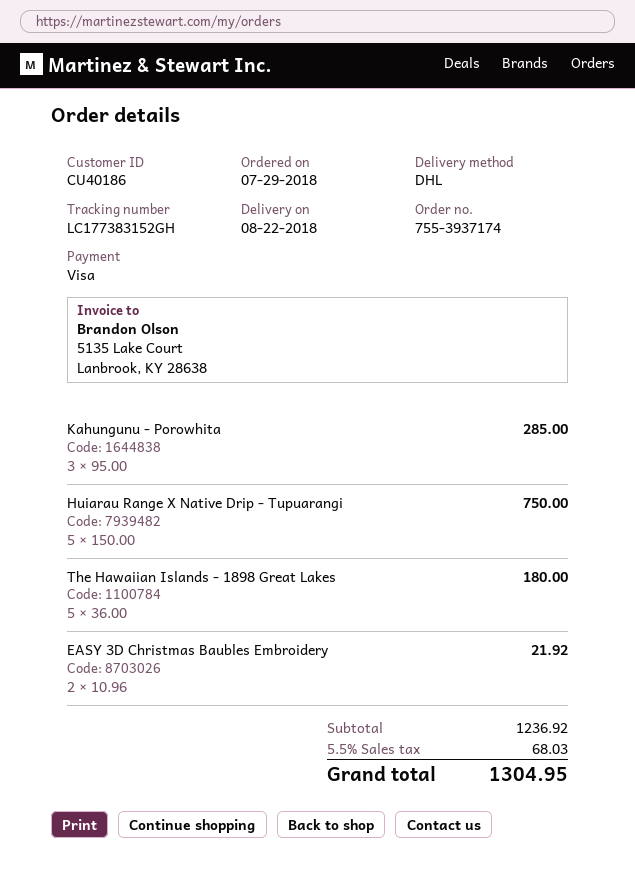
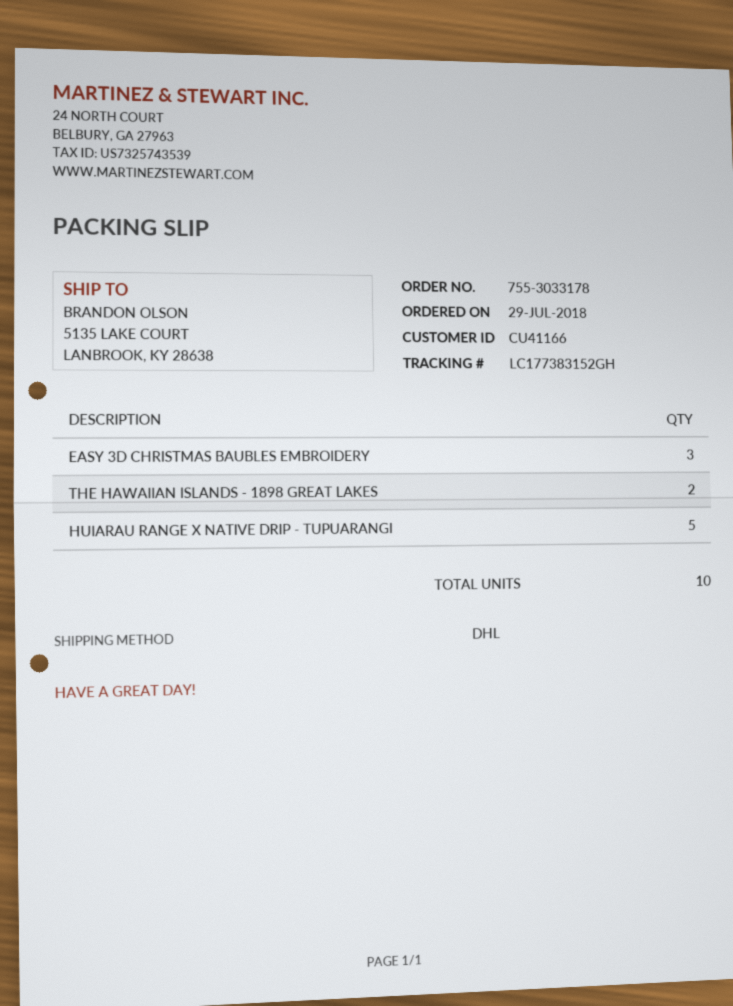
order number: 755-3937174 -> 755-3033178
customer number: CU40186 -> CU41166
Kahungunu - Porowhita: 3 -> none
The Hawaiian Islands - 1898 Great Lakes: 5 -> 2
EASY 3D Christmas Baubles Embroidery: 2 -> 3

